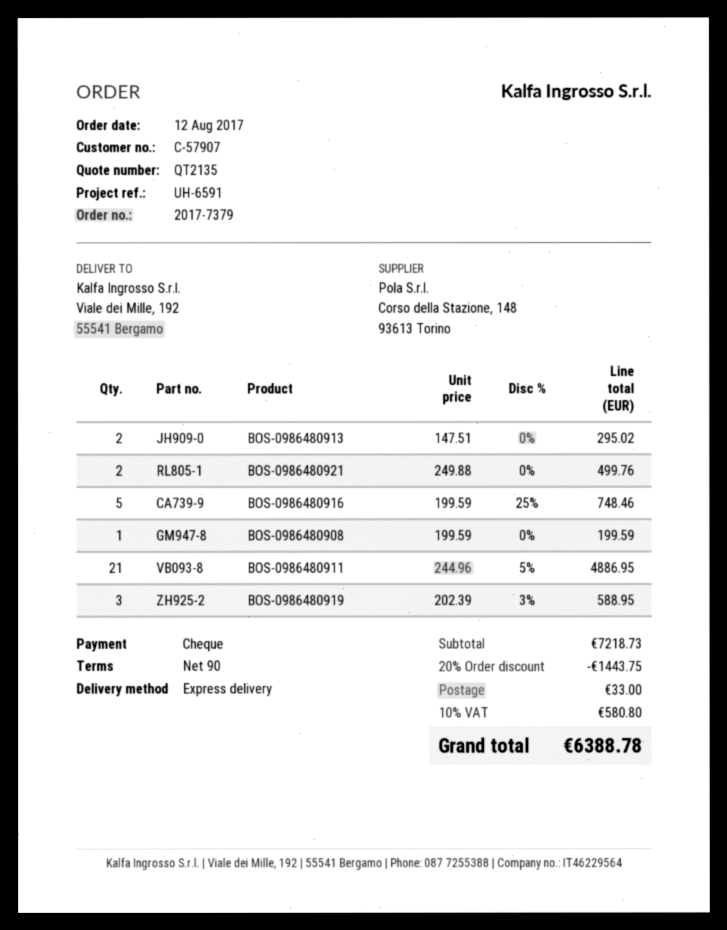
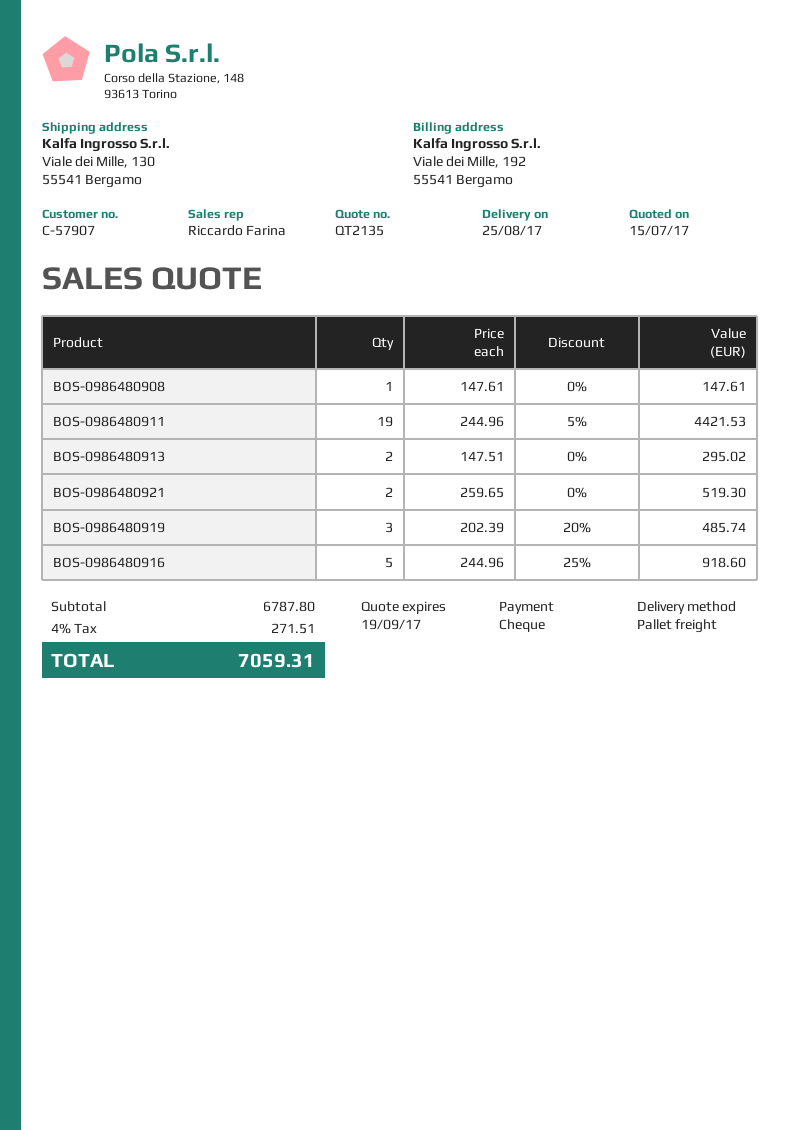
shipping method: express -> pallet freight
ship to: Viale dei Mille, 192, 55541 Bergamo -> Viale dei Mille, 130, 55541 Bergamo
BOS-0986480921: 2 x 249.88 = 499.76 -> 2 x 259.65 = 519.30
BOS-0986480916: 5 x 199.59 - 25% = 748.46 -> 5 x 244.96 - 25% = 918.60
BOS-0986480908: 1 x 199.59 = 199.59 -> 1 x 147.61 = 147.61
BOS-0986480911: 21 x 244.96 - 5% = 4886.95 -> 19 x 244.96 - 5% = 4421.53
BOS-0986480919: 3 x 202.39 - 3% = 588.95 -> 3 x 202.39 - 20% = 485.74
subtotal: 7218.73 -> 6787.80
discount: 20% = 1443.75 -> none
shipping: 33.00 -> none
tax: 10% = 580.80 -> 4% = 271.51
total: 6388.78 -> 7059.31

